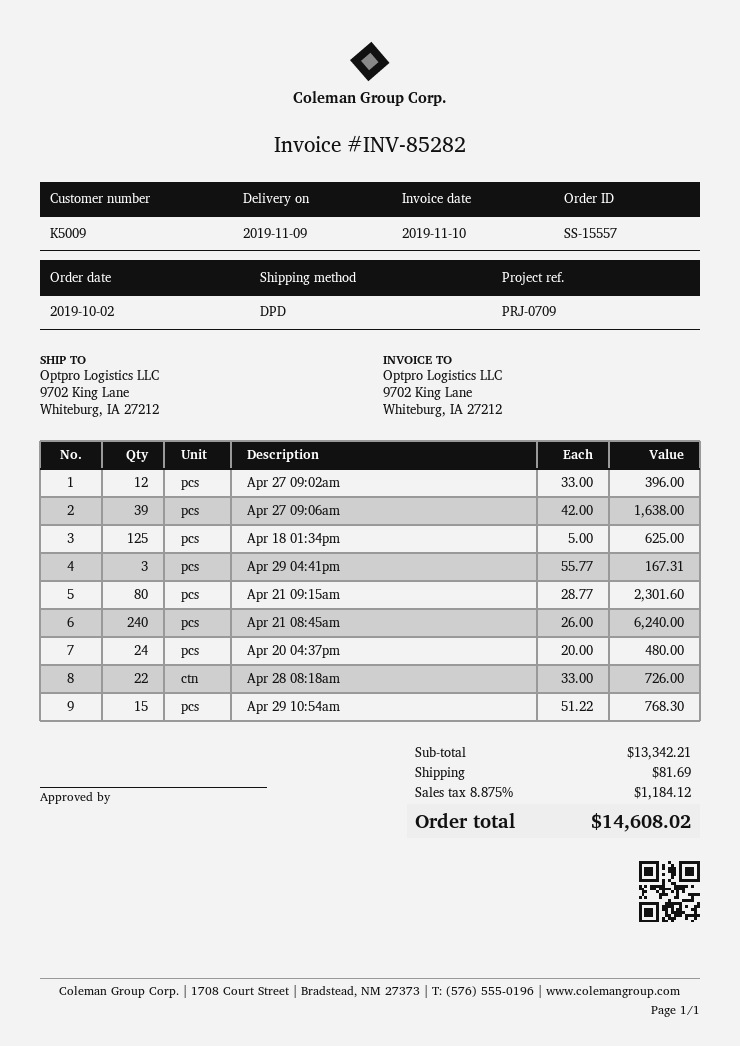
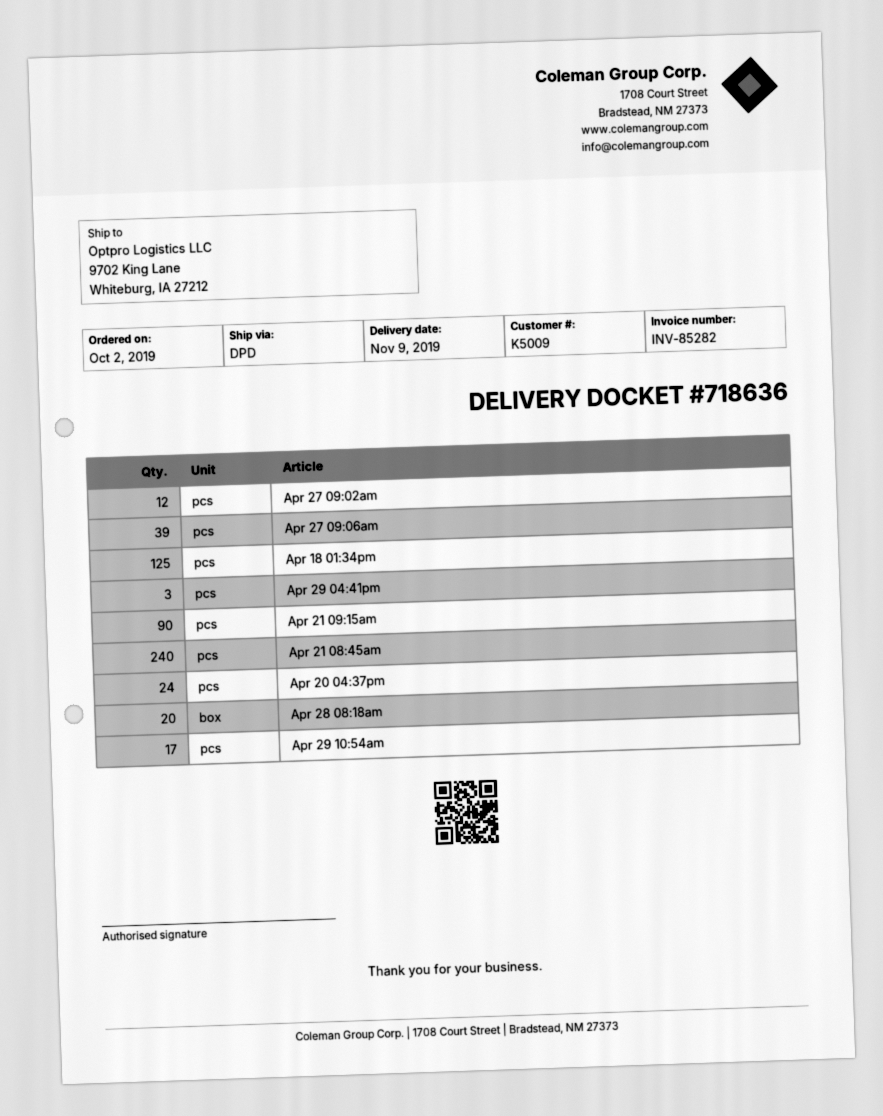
Apr 21 09:15am: 80 -> 90
Apr 28 08:18am: 22 -> 20
Apr 29 10:54am: 15 -> 17

